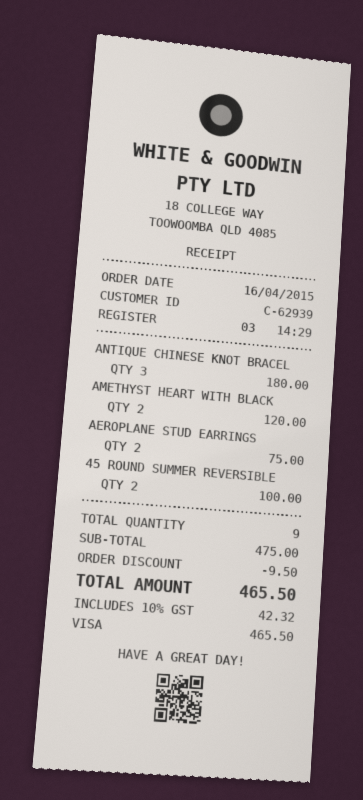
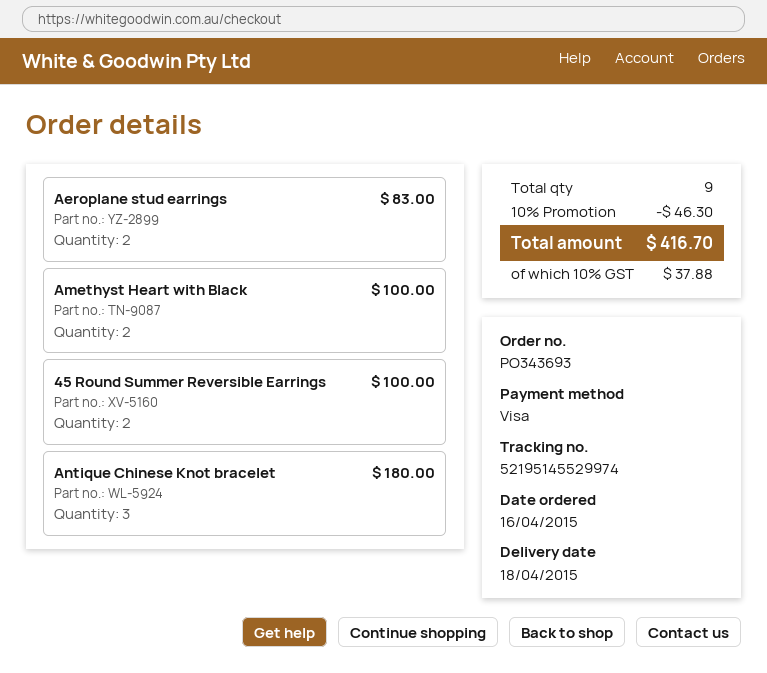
AMETHYST HEART WITH BLACK: 2 for 120.00 -> 2 for 100.00
AEROPLANE STUD EARRINGS: 2 for 75.00 -> 2 for 83.00
discount: 9.50 -> 46.30
tax: 10% = 42.32 -> 10% = 37.88
total: 465.50 -> 416.70

